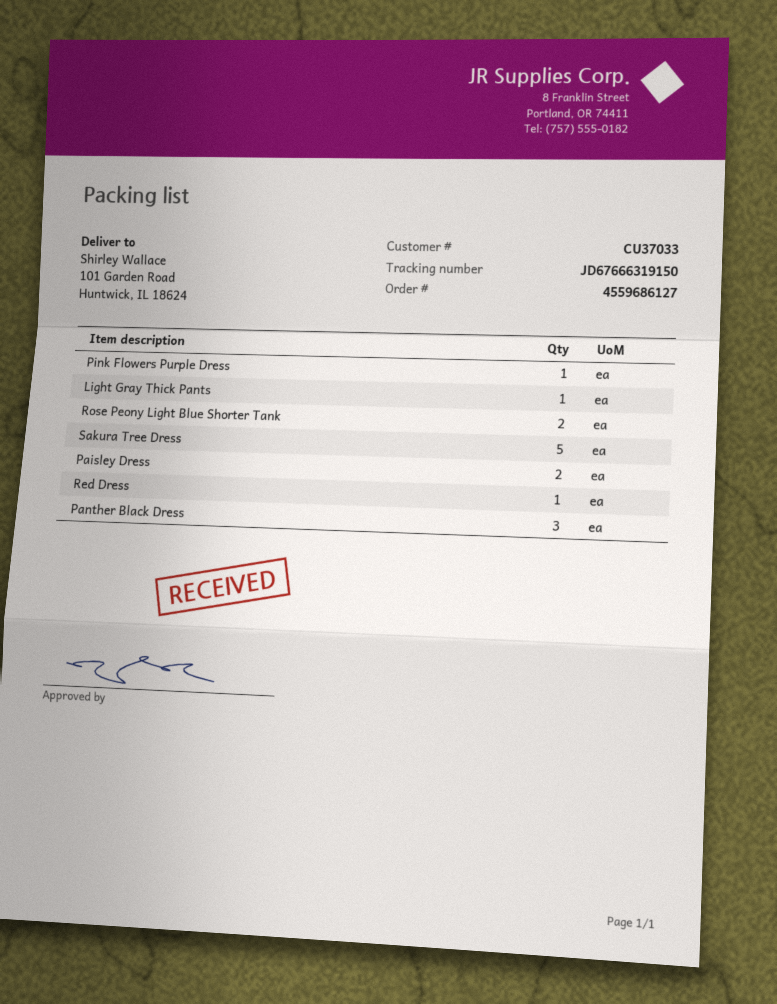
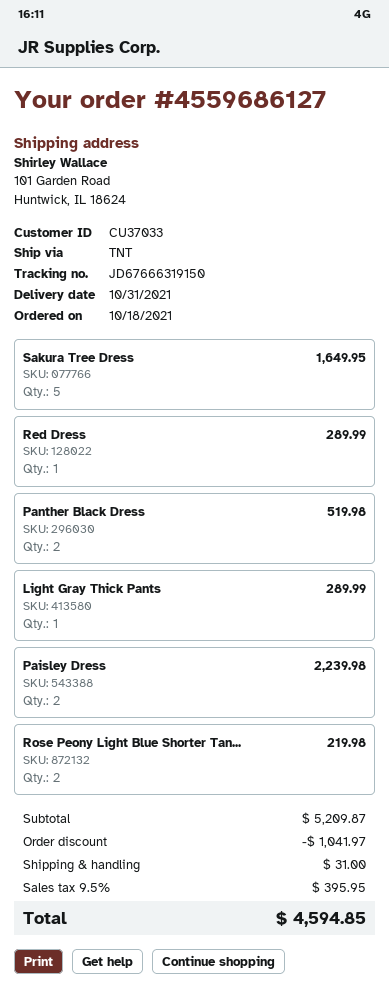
Pink Flowers Purple Dress: 1 -> none
Panther Black Dress: 3 -> 2

